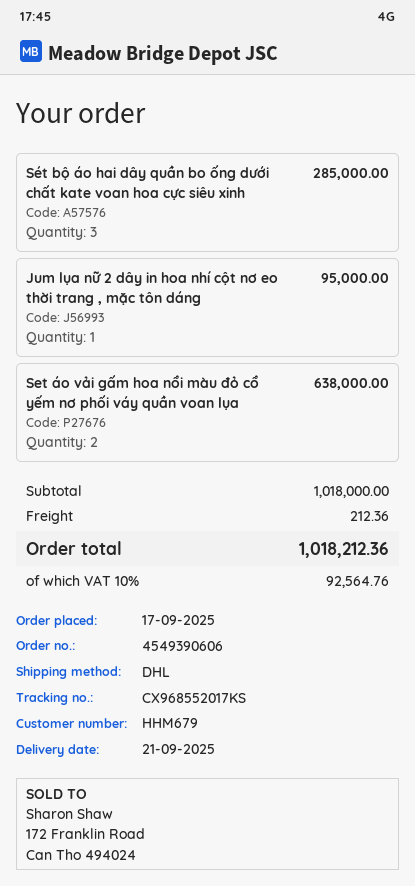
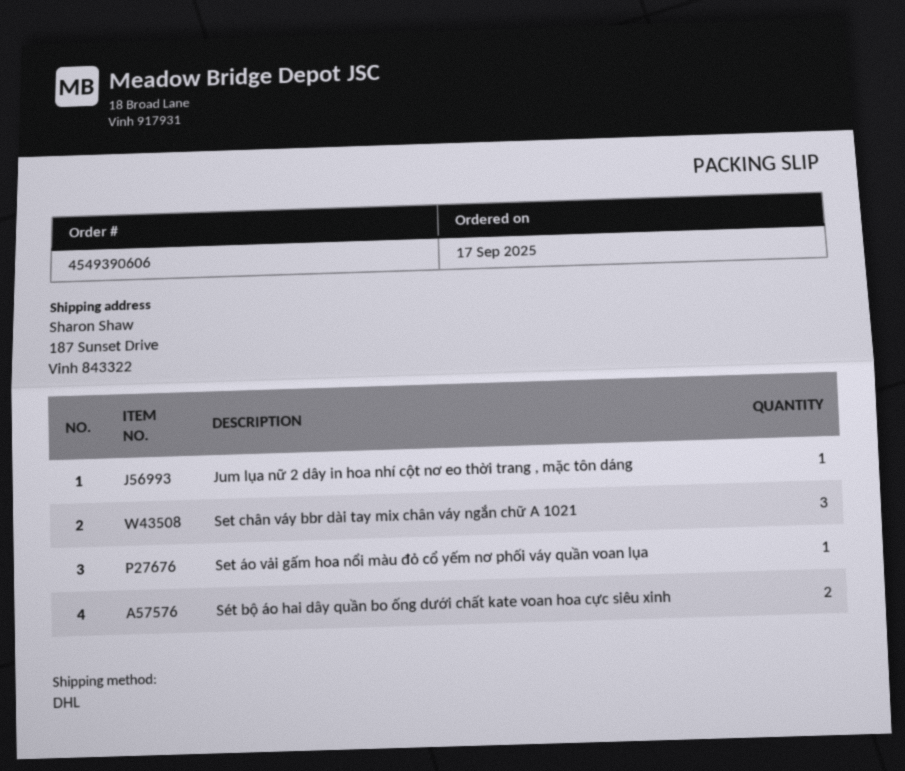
Sét bộ áo hai dây quần bo ống dưới chất kate voan hoa cực siêu xinh: 3 -> 2
Set áo vải gấm hoa nổi màu đỏ cổ yếm nơ phối váy quần voan lụa: 2 -> 1
Set chân váy bbr dài tay mix chân váy ngắn chữ A 1021: none -> 3

